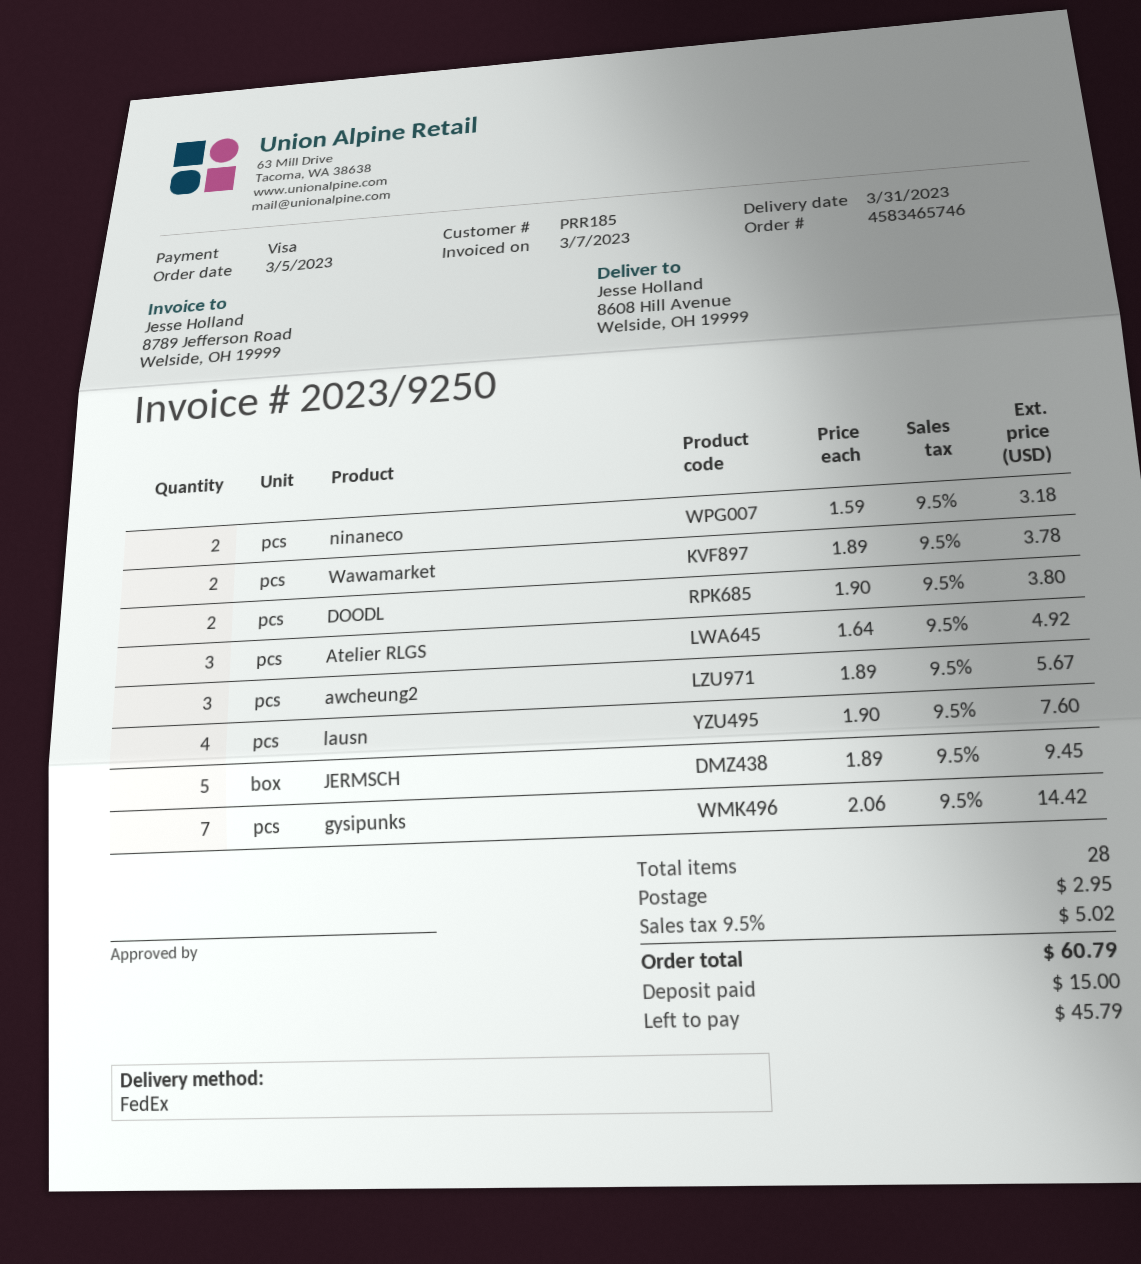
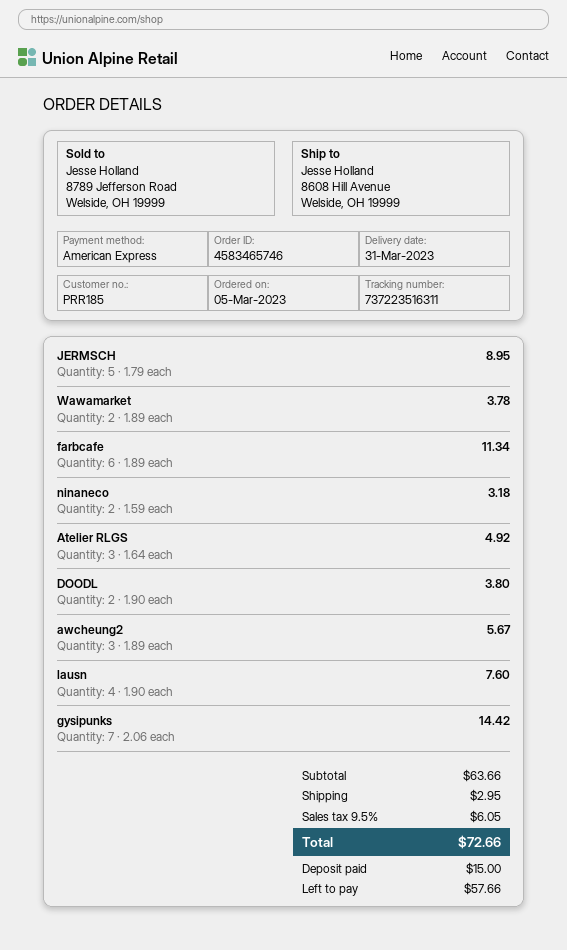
payment method: Visa -> American Express
JERMSCH: 5 x 1.89 = 9.45 -> 5 x 1.79 = 8.95
farbcafe: none -> 6 x 1.89 = 11.34
tax: 9.5% = 5.02 -> 9.5% = 6.05
total: 60.79 -> 72.66
balance: 45.79 -> 57.66

